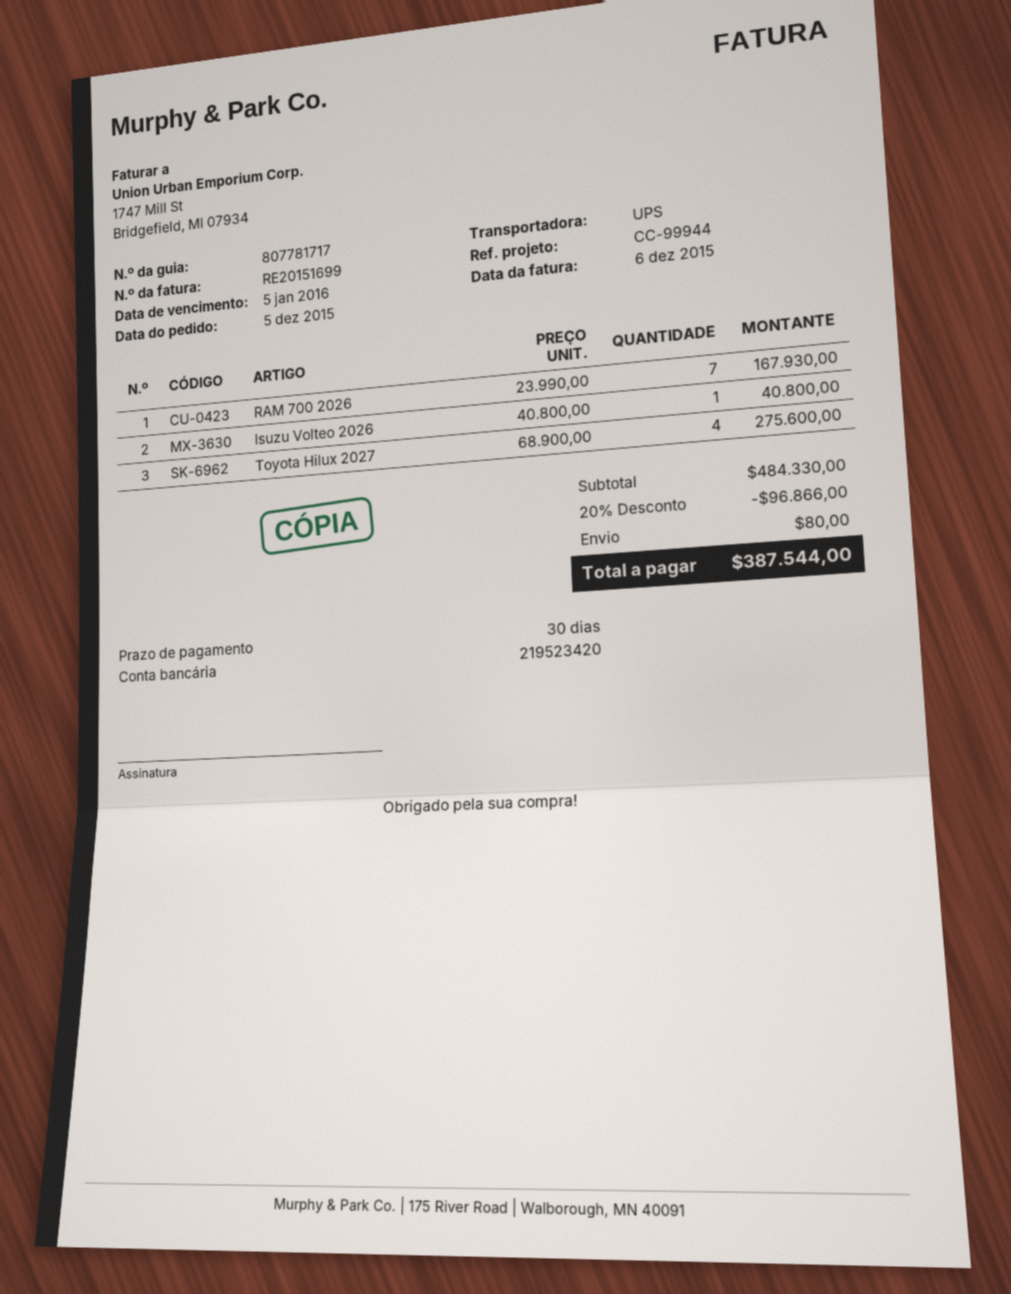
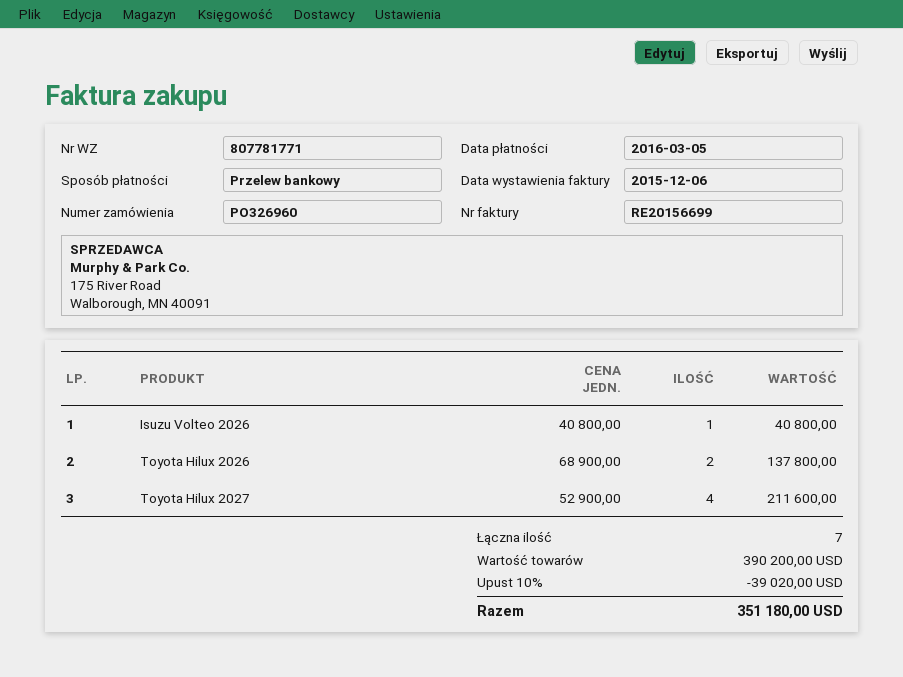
delivery note number: 807781717 -> 807781771
invoice number: RE20151699 -> RE20156699
due date: 2016-01-05 -> 2016-03-05
RAM 700 2026: 7 x 23990.00 = 167930.00 -> none
Toyota Hilux 2027: 4 x 68900.00 = 275600.00 -> 4 x 52900.00 = 211600.00
Toyota Hilux 2026: none -> 2 x 68900.00 = 137800.00
subtotal: 484330.00 -> 390200.00
discount: 20% = 96866.00 -> 10% = 39020.00
shipping: 80.00 -> none
total: 387544.00 -> 351180.00

